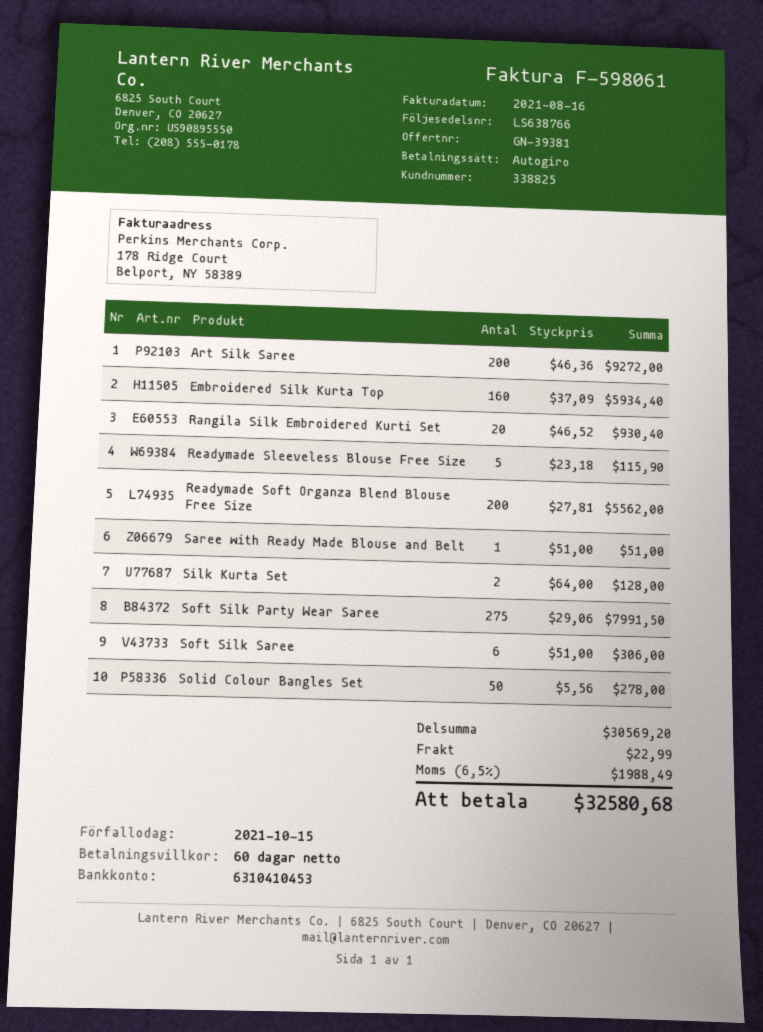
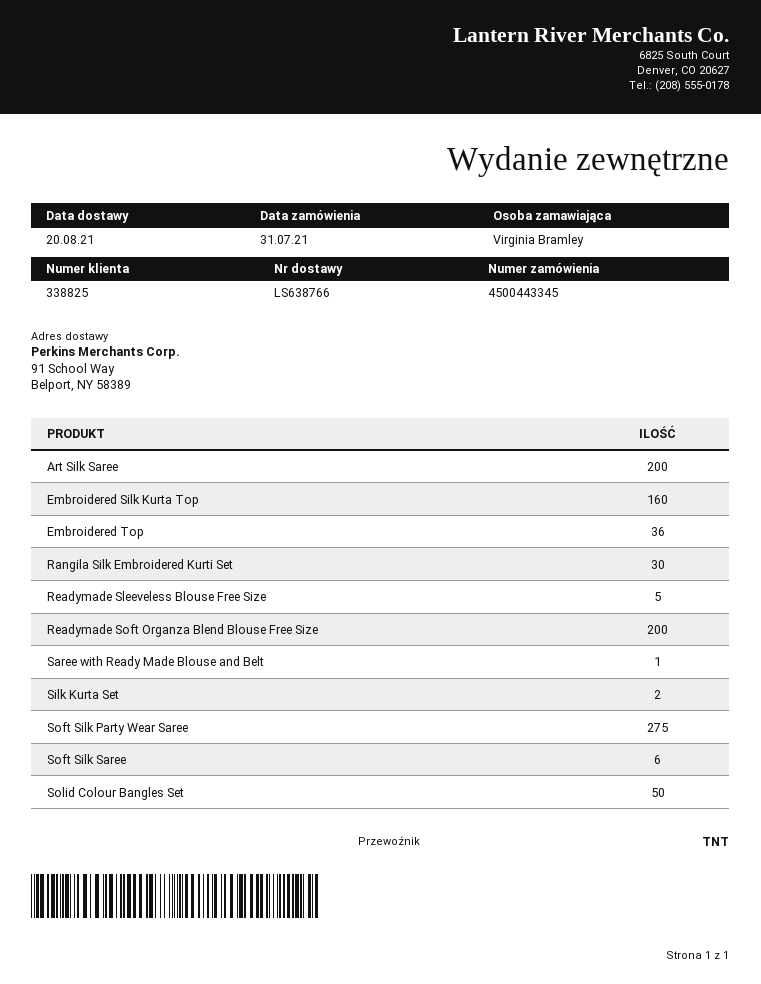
Rangila Silk Embroidered Kurti Set: 20 -> 30
Embroidered Top: none -> 36

